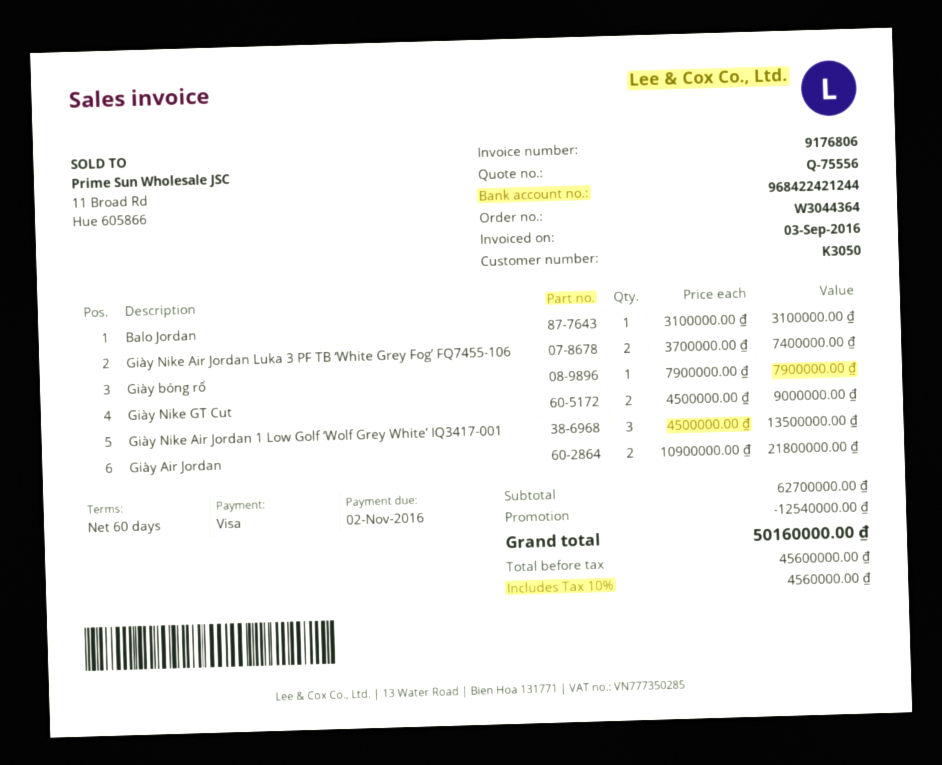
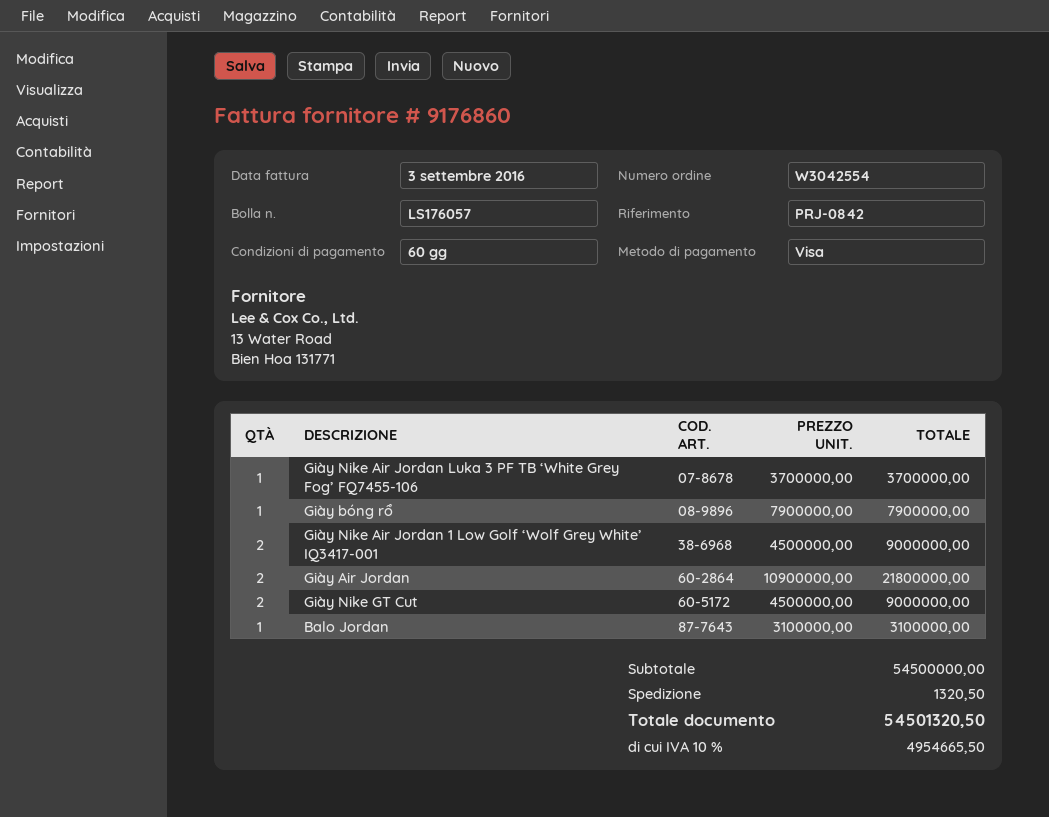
order number: W3044364 -> W3042554
invoice number: 9176806 -> 9176860
Giày Nike Air Jordan Luka 3 PF TB ‘White Grey Fog’ FQ7455-106: 2 x 3700000.00 = 7400000.00 -> 1 x 3700000.00 = 3700000.00
Giày Nike Air Jordan 1 Low Golf ‘Wolf Grey White’ IQ3417-001: 3 x 4500000.00 = 13500000.00 -> 2 x 4500000.00 = 9000000.00
subtotal: 62700000.00 -> 54500000.00
discount: 12540000.00 -> none
shipping: none -> 1320.50
tax: 10% = 4560000.00 -> 10% = 4954665.50
total: 50160000.00 -> 54501320.50

